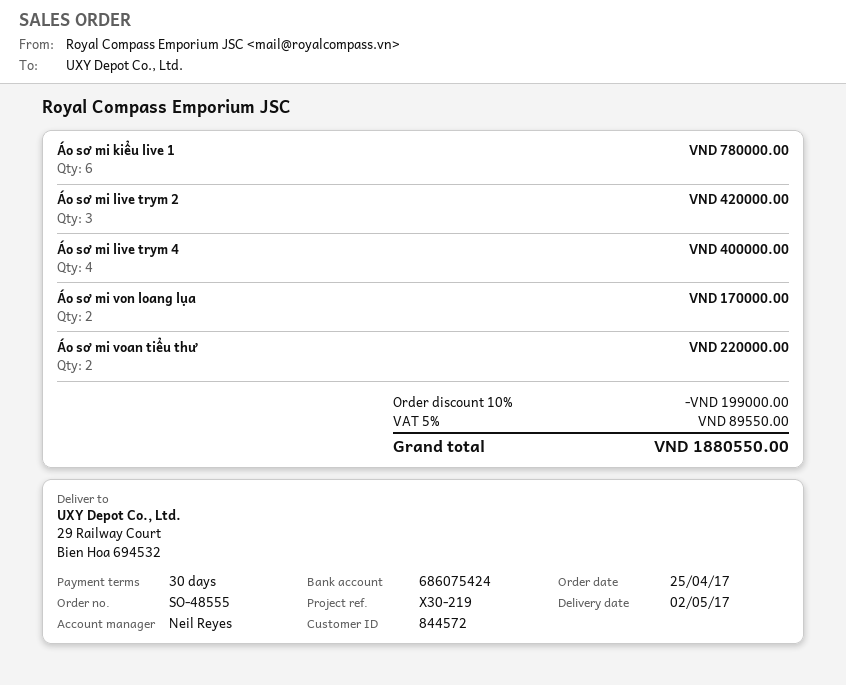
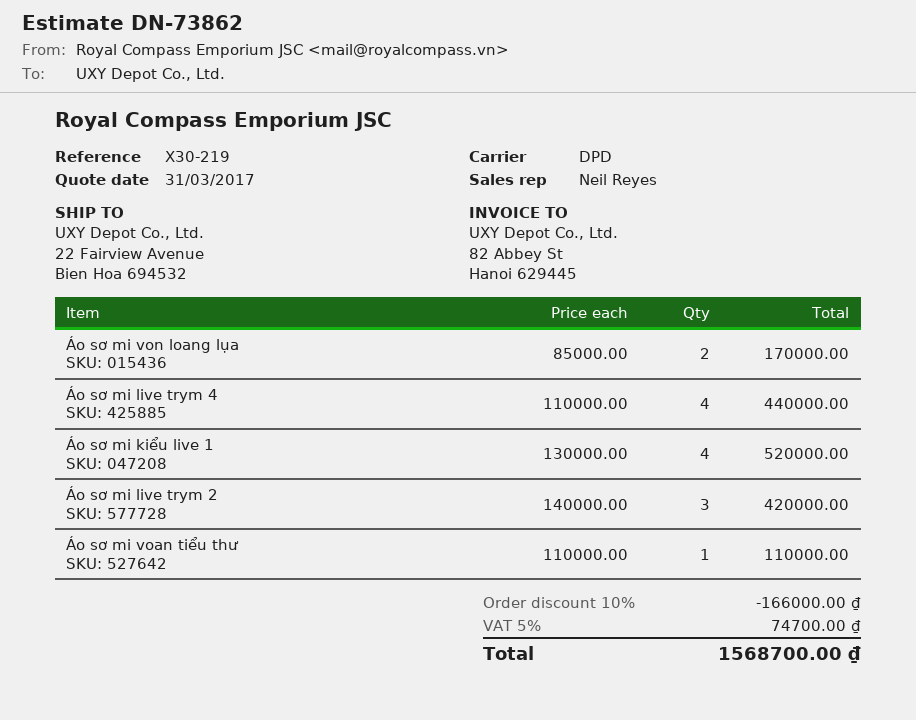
ship to: 29 Railway Court, Bien Hoa 694532 -> 22 Fairview Avenue, Bien Hoa 694532
Áo sơ mi kiểu live 1: 6 for 780000.00 -> 4 for 520000.00
Áo sơ mi live trym 4: 4 for 400000.00 -> 4 for 440000.00
Áo sơ mi voan tiểu thư: 2 for 220000.00 -> 1 for 110000.00
discount: 10% = 199000.00 -> 10% = 166000.00
tax: 5% = 89550.00 -> 5% = 74700.00
total: 1880550.00 -> 1568700.00

